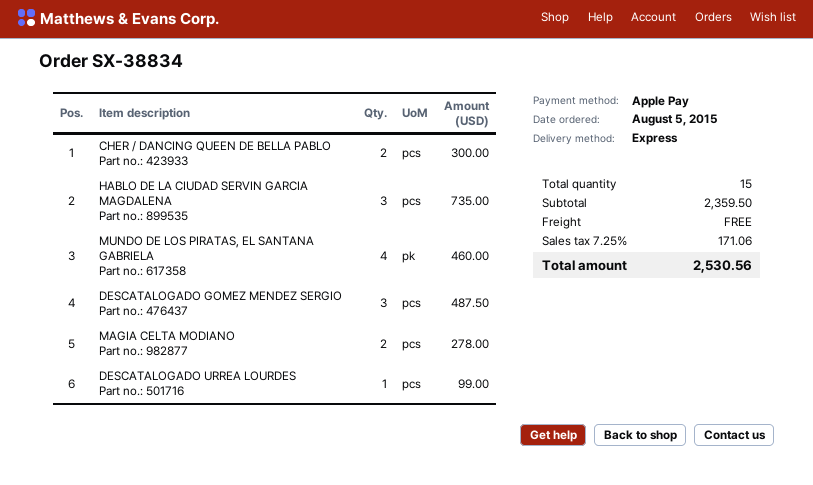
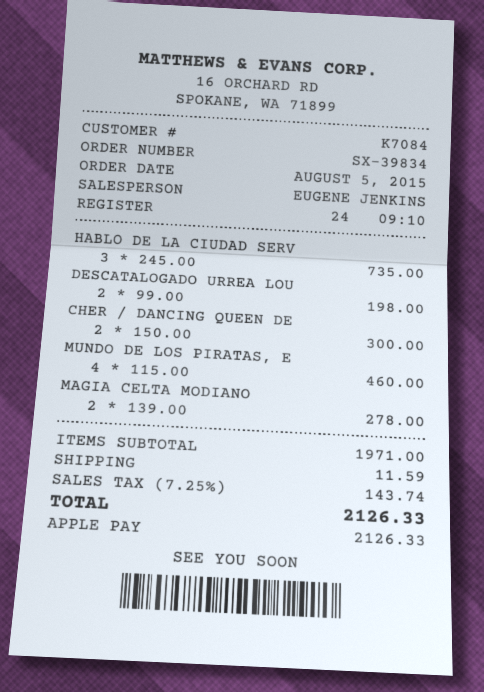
order number: SX-38834 -> SX-39834
DESCATALOGADO GOMEZ MENDEZ SERGIO: 3 for 487.50 -> none
DESCATALOGADO URREA LOURDES: 1 for 99.00 -> 2 for 198.00
subtotal: 2359.50 -> 1971.00
shipping: 0.00 -> 11.59
tax: 7.25% = 171.06 -> 7.25% = 143.74
total: 2530.56 -> 2126.33

